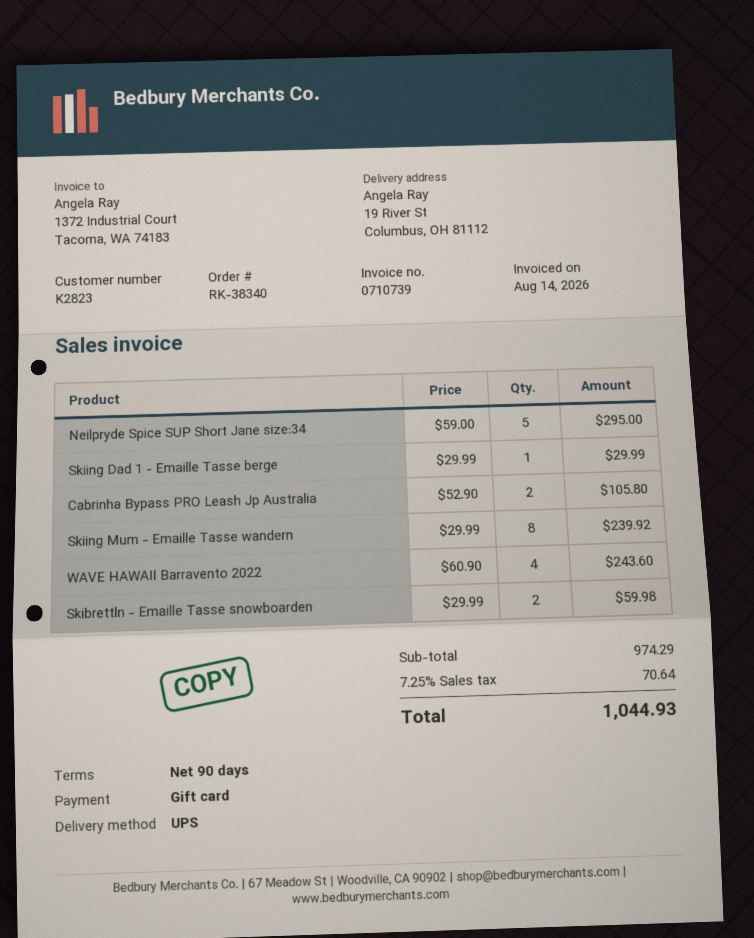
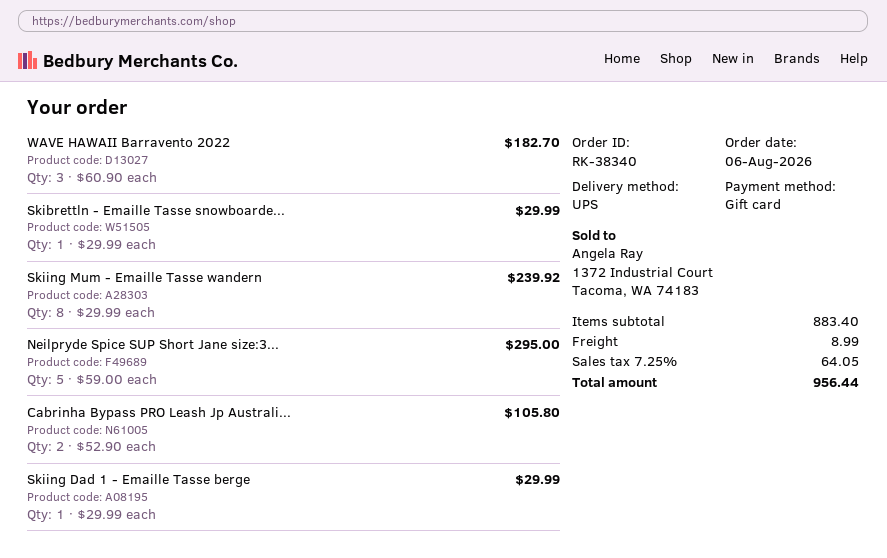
WAVE HAWAII Barravento 2022: 4 x 60.90 = 243.60 -> 3 x 60.90 = 182.70
Skibrettln - Emaille Tasse snowboarden: 2 x 29.99 = 59.98 -> 1 x 29.99 = 29.99
subtotal: 974.29 -> 883.40
shipping: none -> 8.99
tax: 7.25% = 70.64 -> 7.25% = 64.05
total: 1044.93 -> 956.44

